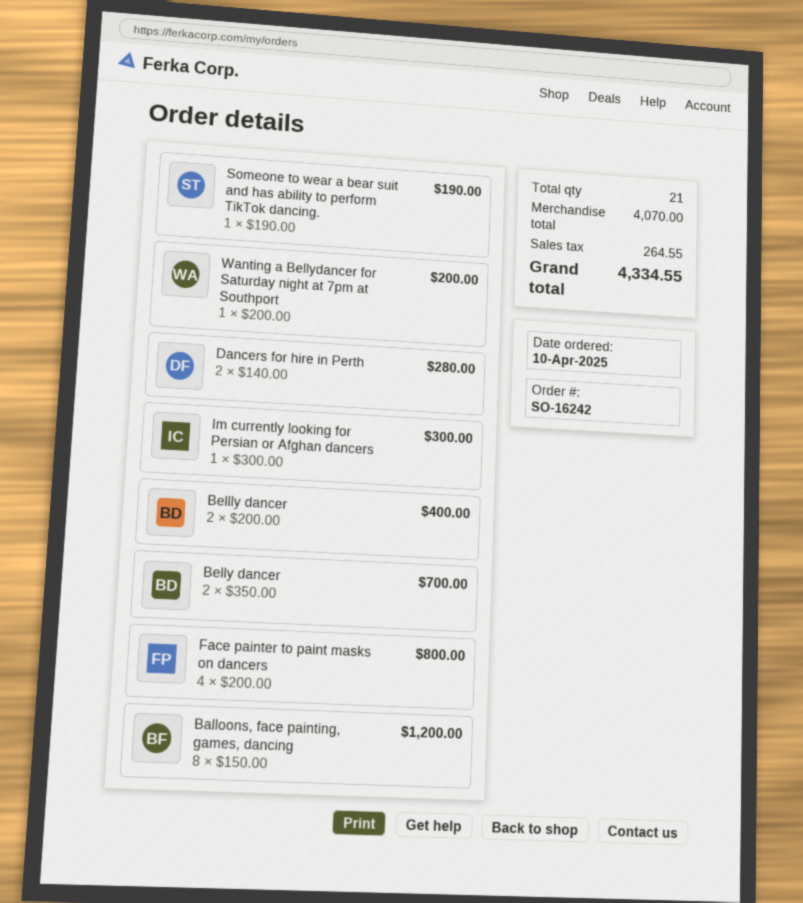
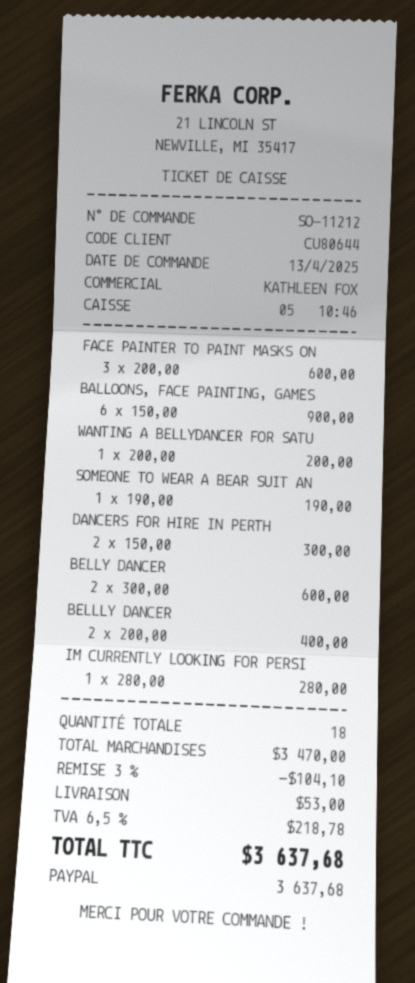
order number: SO-16242 -> SO-11212
order date: 2025-04-10 -> 2025-04-13
Dancers for hire in Perth: 2 x 140.00 = 280.00 -> 2 x 150.00 = 300.00
Im currently looking for Persian or Afghan dancers: 1 x 300.00 = 300.00 -> 1 x 280.00 = 280.00
Belly dancer: 2 x 350.00 = 700.00 -> 2 x 300.00 = 600.00
Face painter to paint masks on dancers: 4 x 200.00 = 800.00 -> 3 x 200.00 = 600.00
Balloons, face painting, games, dancing: 8 x 150.00 = 1200.00 -> 6 x 150.00 = 900.00
total quantity: 21 -> 18
subtotal: 4070.00 -> 3470.00
discount: none -> 3% = 104.10
shipping: none -> 53.00
tax: 264.55 -> 218.78
total: 4334.55 -> 3637.68

